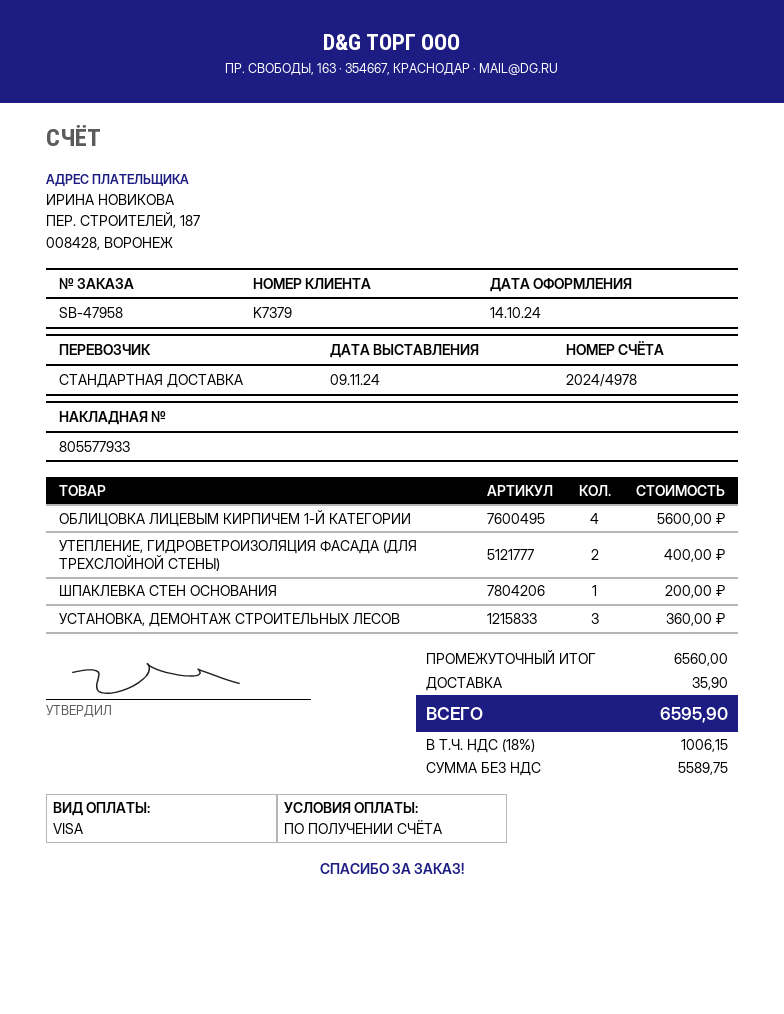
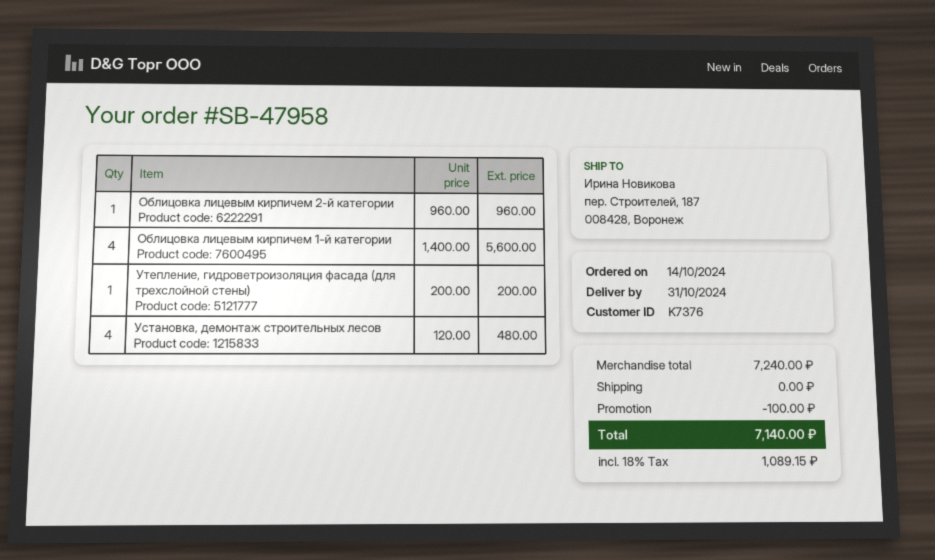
customer number: K7379 -> K7376
УТЕПЛЕНИЕ, ГИДРОВЕТРОИЗОЛЯЦИЯ ФАСАДА (ДЛЯ ТРЕХСЛОЙНОЙ СТЕНЫ): 2 for 400.00 -> 1 for 200.00
ШПАКЛЕВКА СТЕН ОСНОВАНИЯ: 1 for 200.00 -> none
УСТАНОВКА, ДЕМОНТАЖ СТРОИТЕЛЬНЫХ ЛЕСОВ: 3 for 360.00 -> 4 for 480.00
Облицовка лицевым кирпичем 2-й категории: none -> 1 for 960.00
subtotal: 6560.00 -> 7240.00
discount: none -> 100.00
shipping: 35.90 -> 0.00
tax: 18% = 1006.15 -> 18% = 1089.15
total: 6595.90 -> 7140.00

